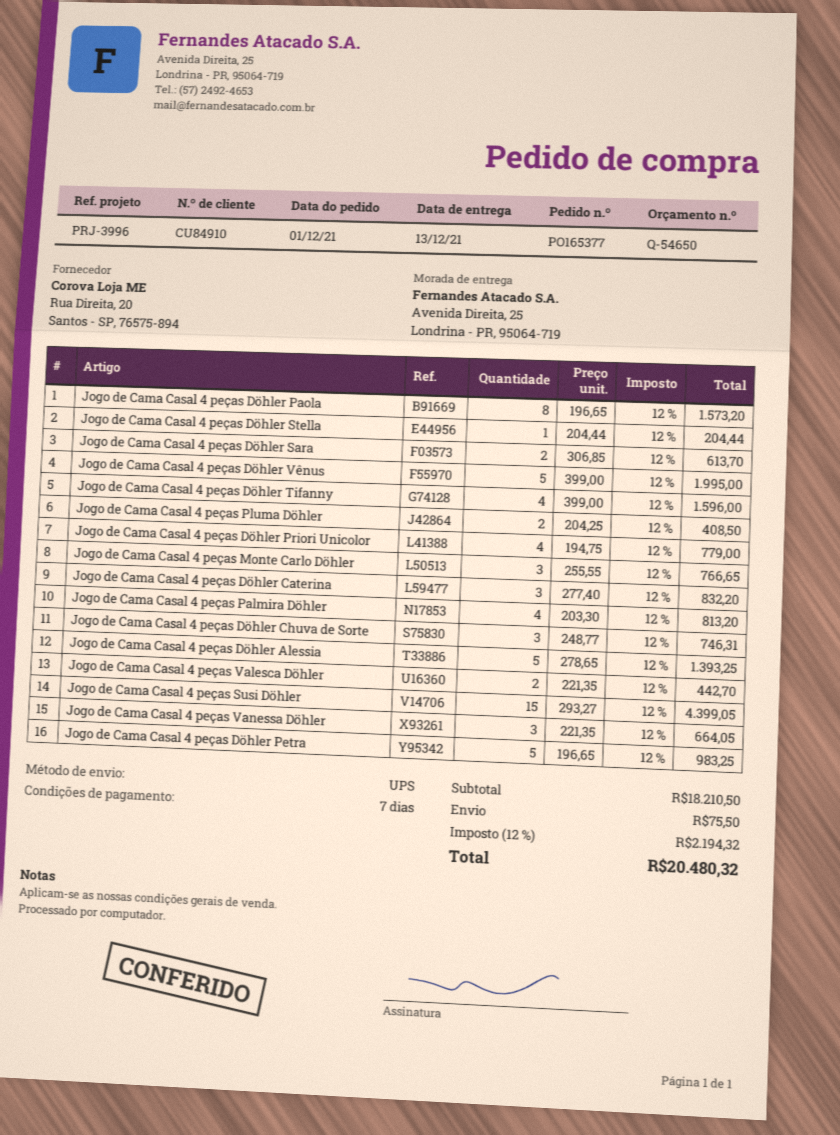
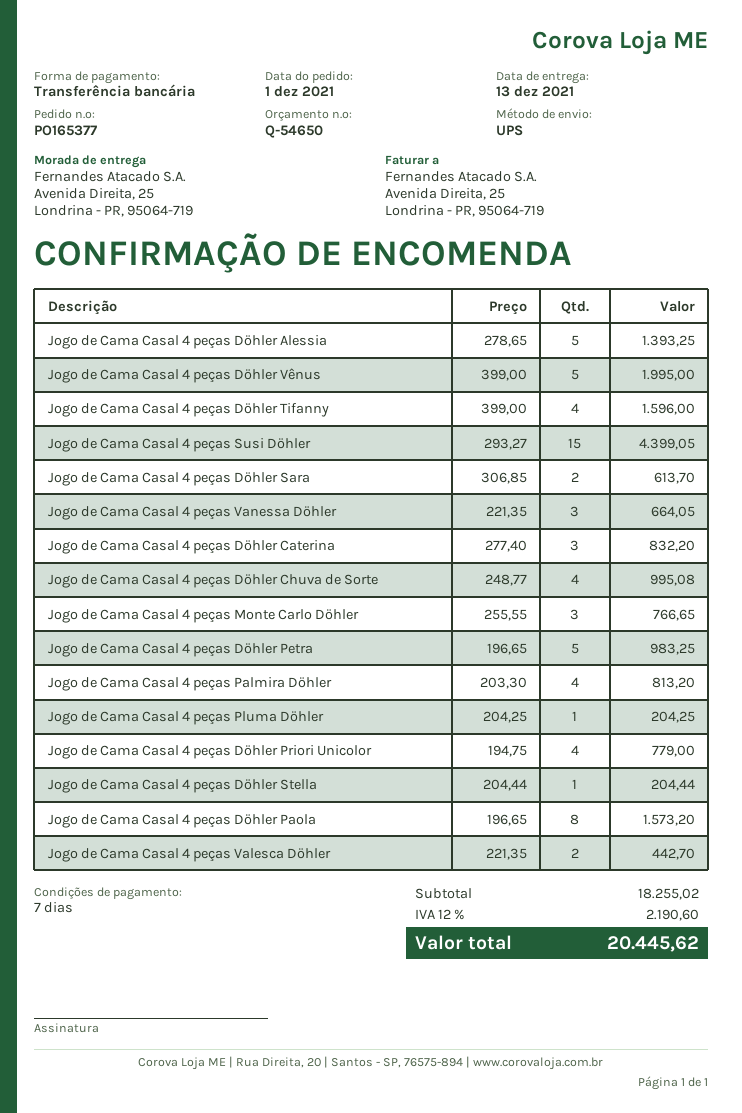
Jogo de Cama Casal 4 peças Pluma Döhler: 2 x 204.25 = 408.50 -> 1 x 204.25 = 204.25
Jogo de Cama Casal 4 peças Döhler Chuva de Sorte: 3 x 248.77 = 746.31 -> 4 x 248.77 = 995.08
subtotal: 18210.50 -> 18255.02
shipping: 75.50 -> none
tax: 12% = 2194.32 -> 12% = 2190.60
total: 20480.32 -> 20445.62

